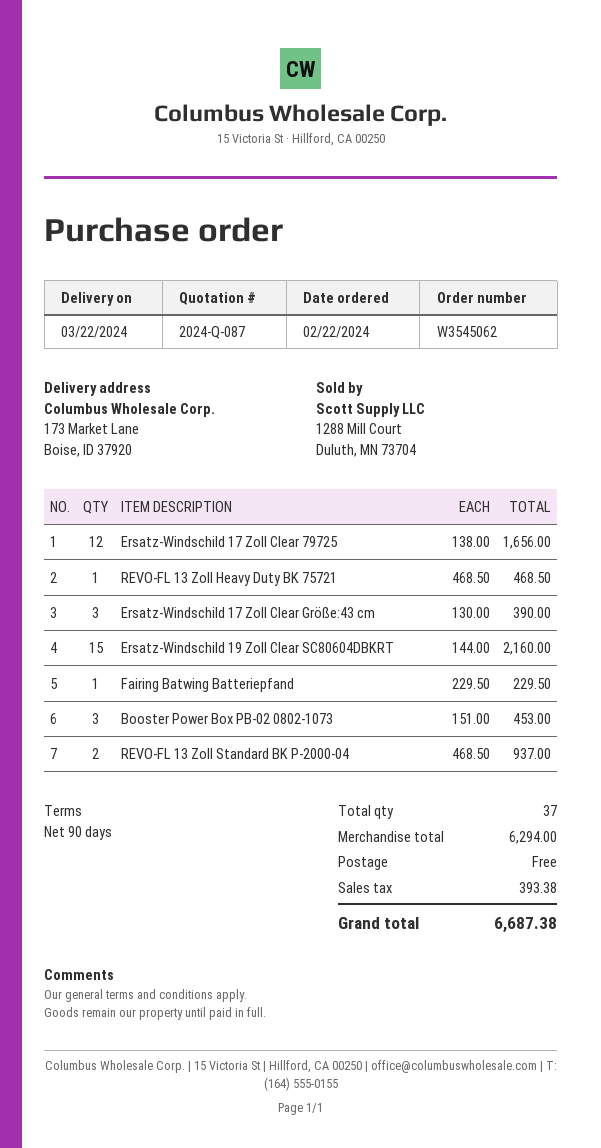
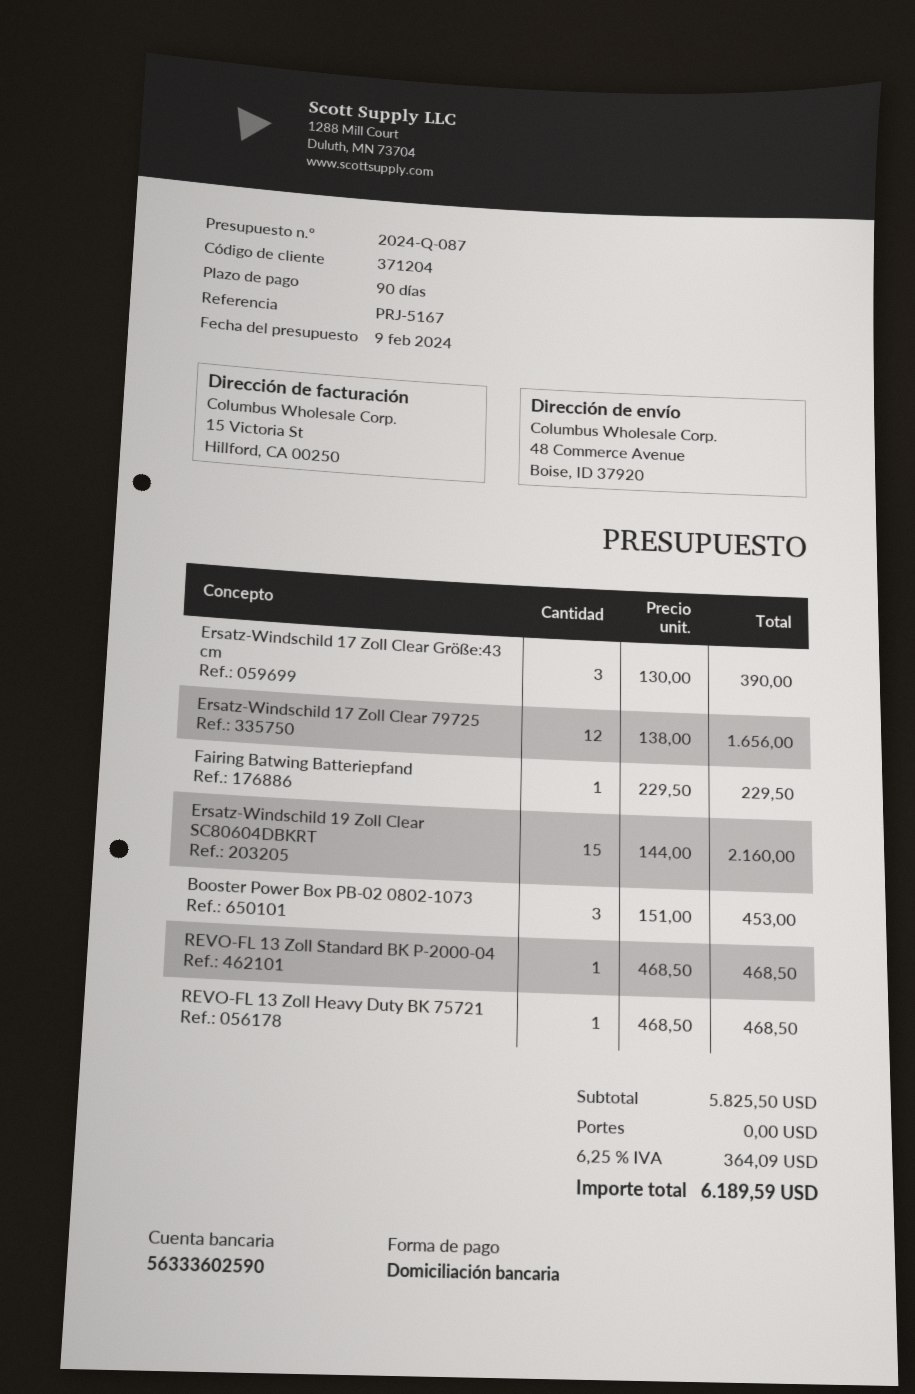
ship to: 173 Market Lane, Boise, ID 37920 -> 48 Commerce Avenue, Boise, ID 37920
REVO-FL 13 Zoll Standard BK P-2000-04: 2 x 468.50 = 937.00 -> 1 x 468.50 = 468.50
subtotal: 6294.00 -> 5825.50
tax: 393.38 -> 364.09
total: 6687.38 -> 6189.59

